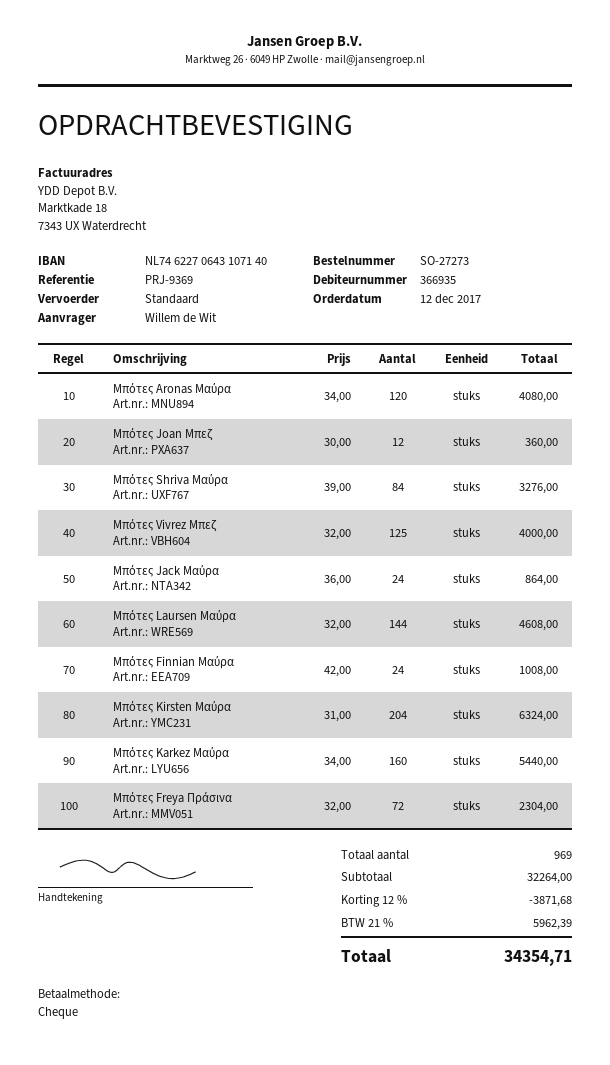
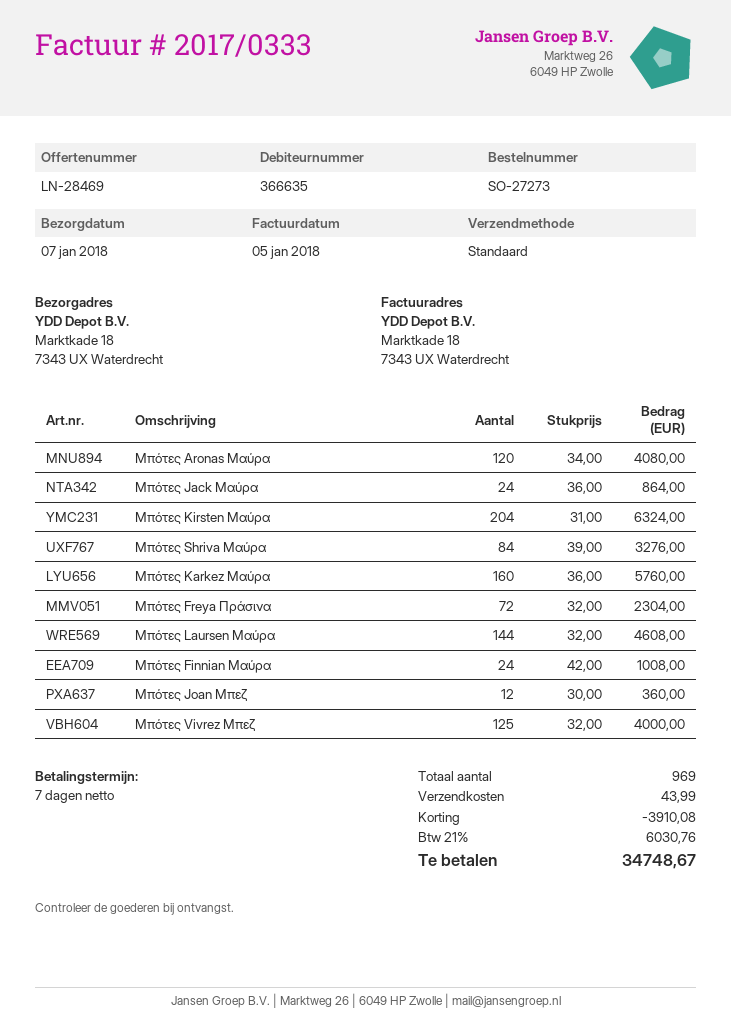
customer number: 366935 -> 366635
Μπότες Karkez Μαύρα: 160 x 34.00 = 5440.00 -> 160 x 36.00 = 5760.00
discount: 3871.68 -> 3910.08
shipping: none -> 43.99
tax: 21% = 5962.39 -> 21% = 6030.76
total: 34354.71 -> 34748.67

